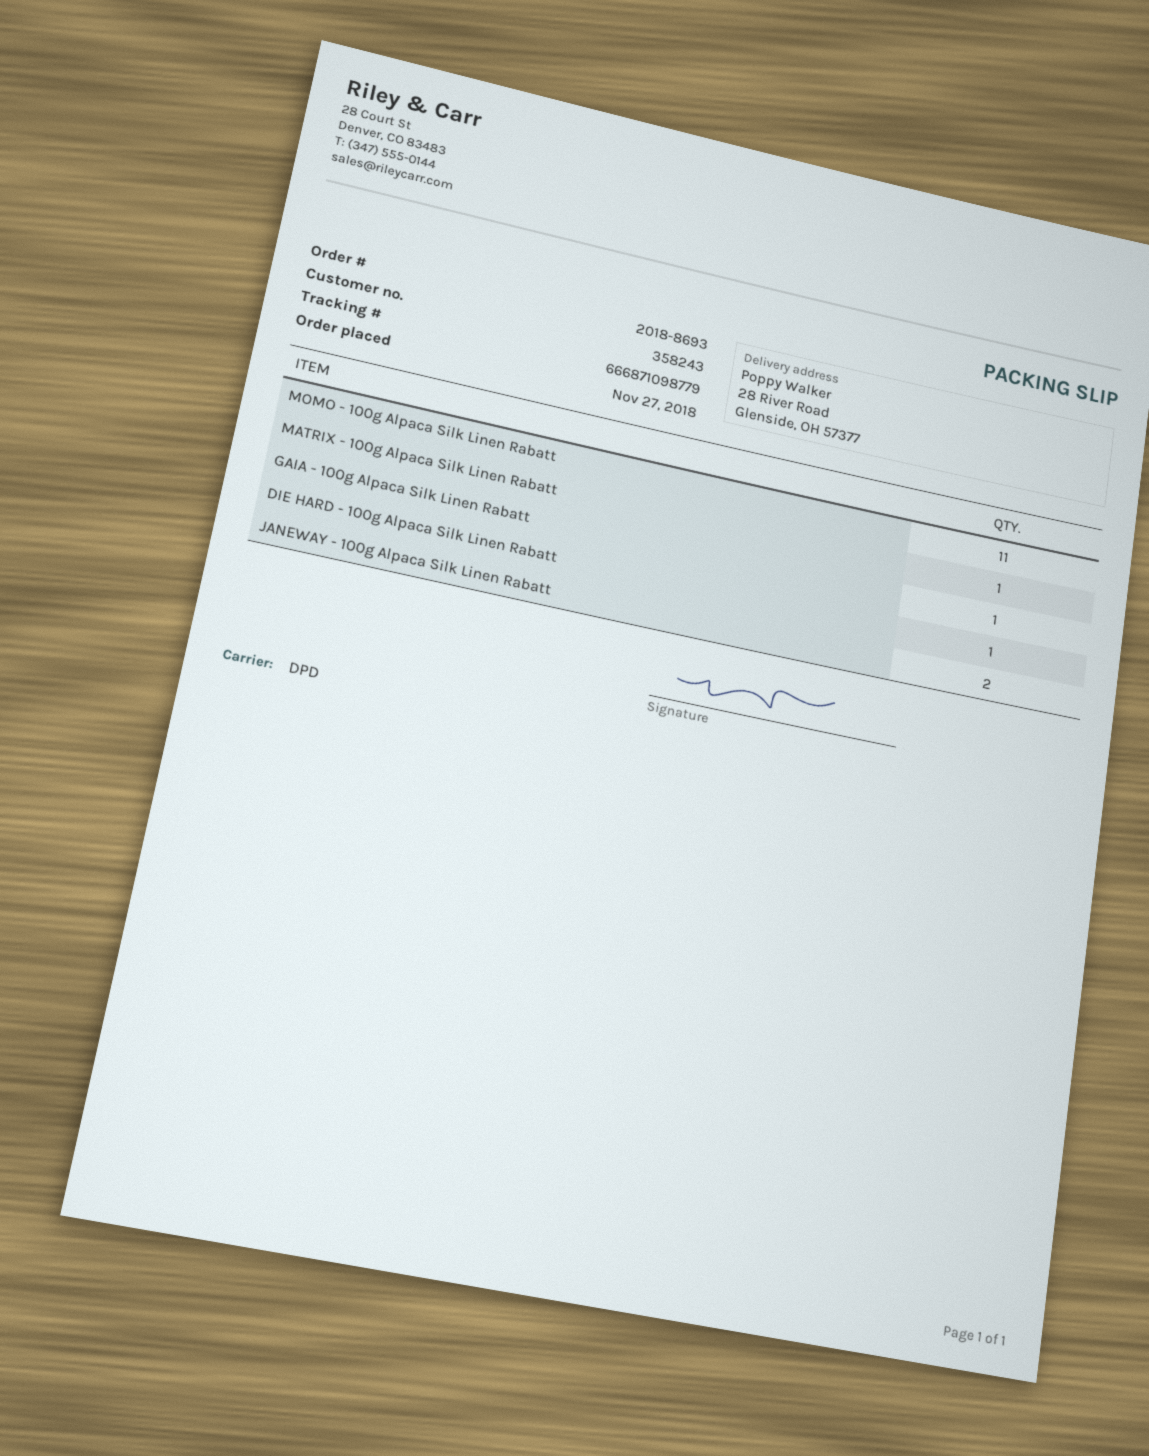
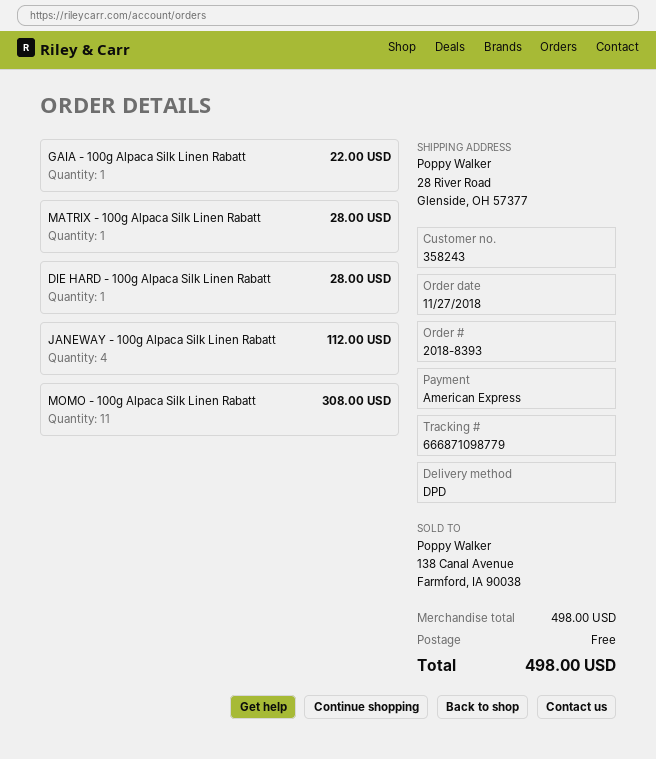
order number: 2018-8693 -> 2018-8393
JANEWAY - 100g Alpaca Silk Linen Rabatt: 2 -> 4

